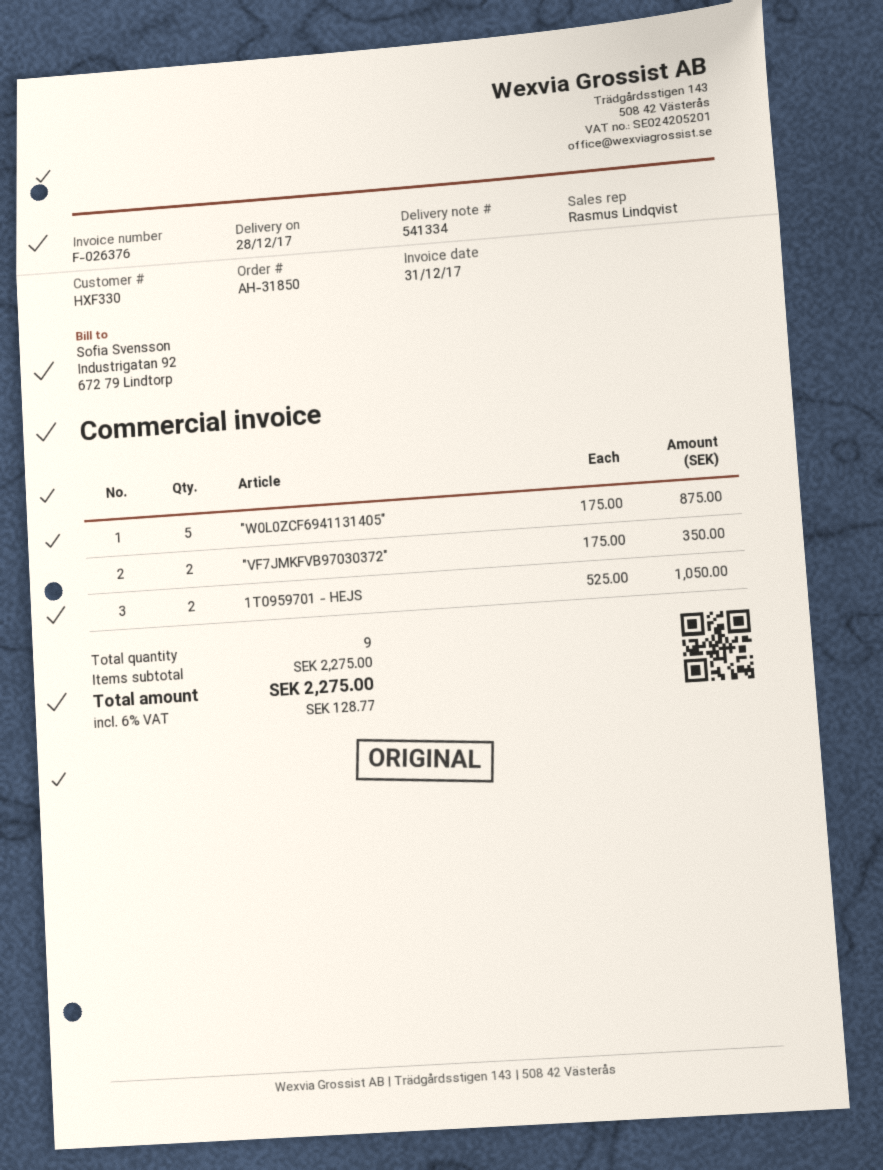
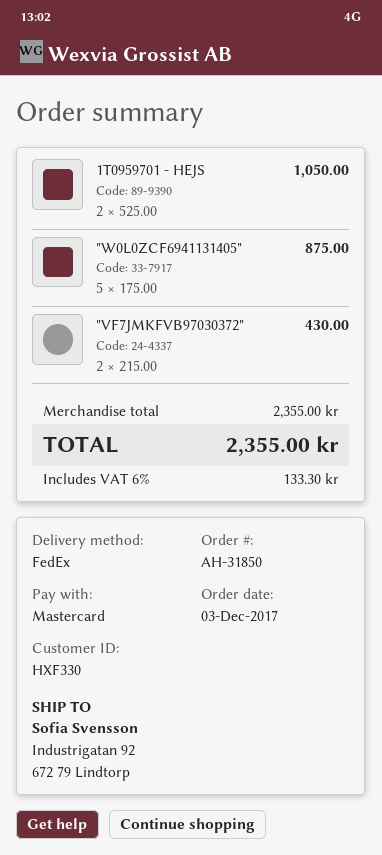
"VF7JMKFVB97030372": 2 x 175.00 = 350.00 -> 2 x 215.00 = 430.00
subtotal: 2275.00 -> 2355.00
tax: 6% = 128.77 -> 6% = 133.30
total: 2275.00 -> 2355.00

